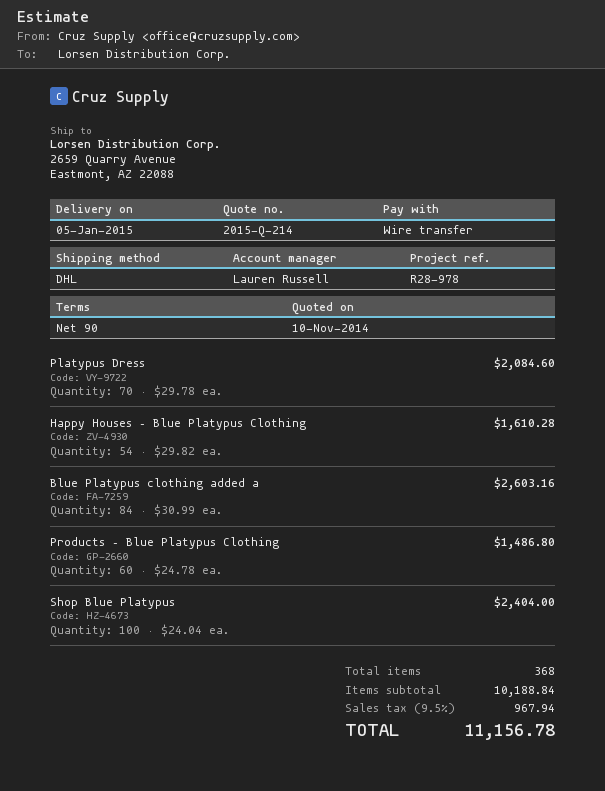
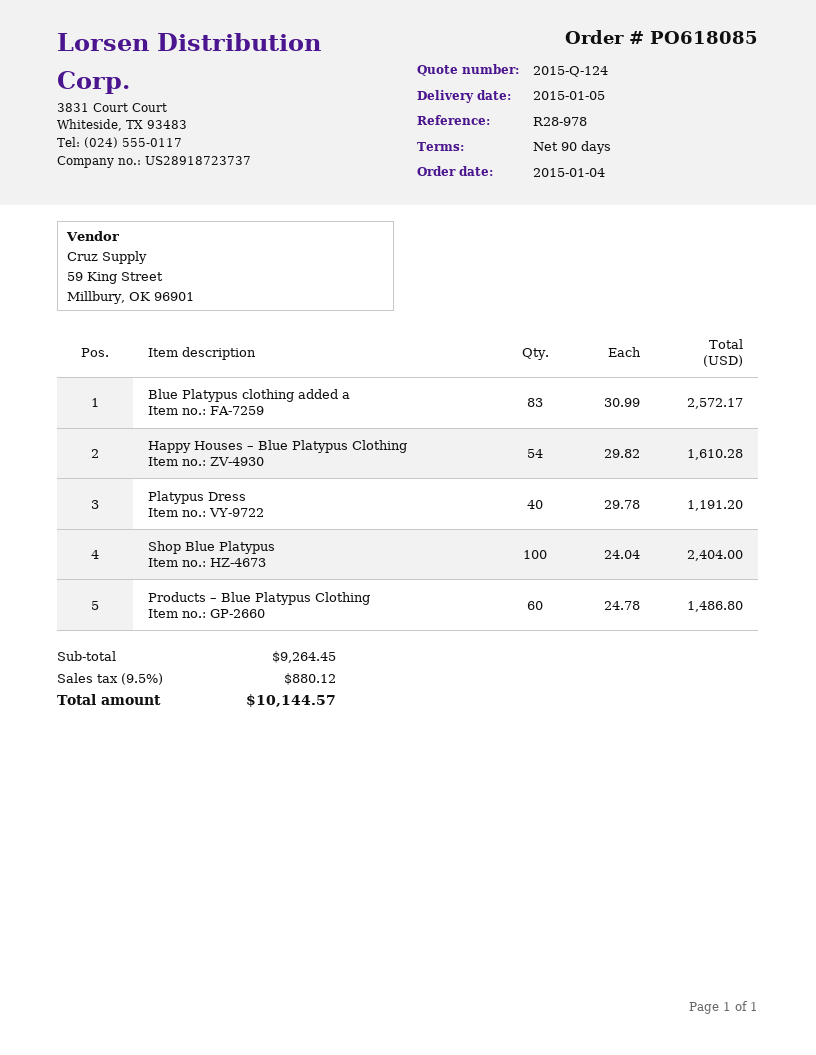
quote number: 2015-Q-214 -> 2015-Q-124
Platypus Dress: 70 x 29.78 = 2084.60 -> 40 x 29.78 = 1191.20
Blue Platypus clothing added a: 84 x 30.99 = 2603.16 -> 83 x 30.99 = 2572.17
subtotal: 10188.84 -> 9264.45
tax: 9.5% = 967.94 -> 9.5% = 880.12
total: 11156.78 -> 10144.57

